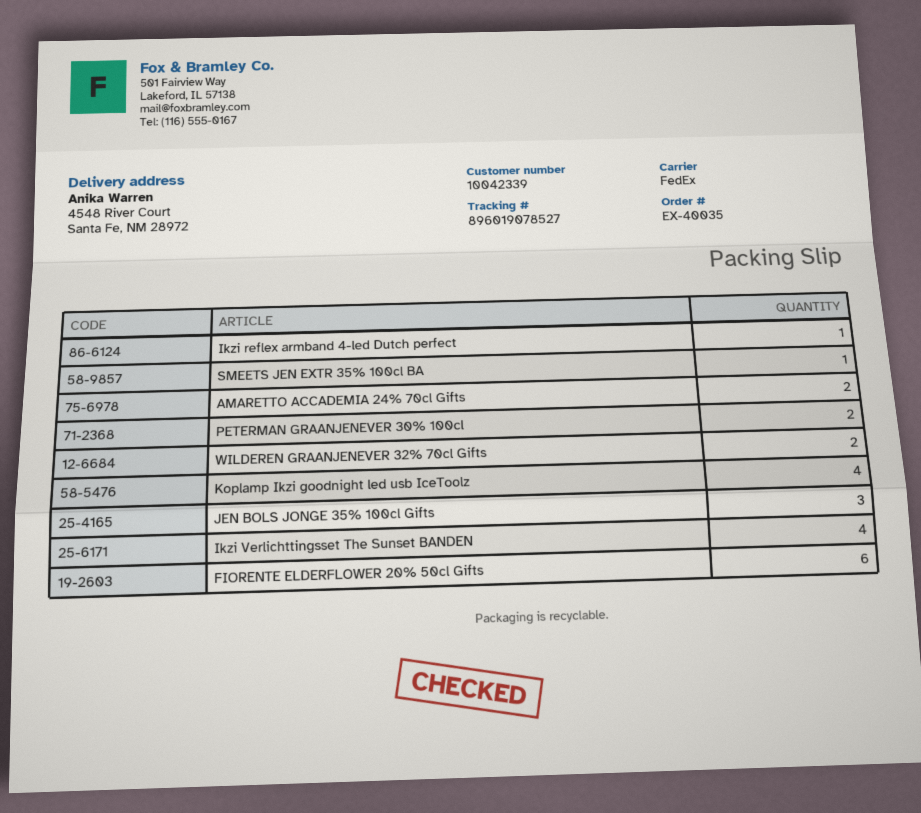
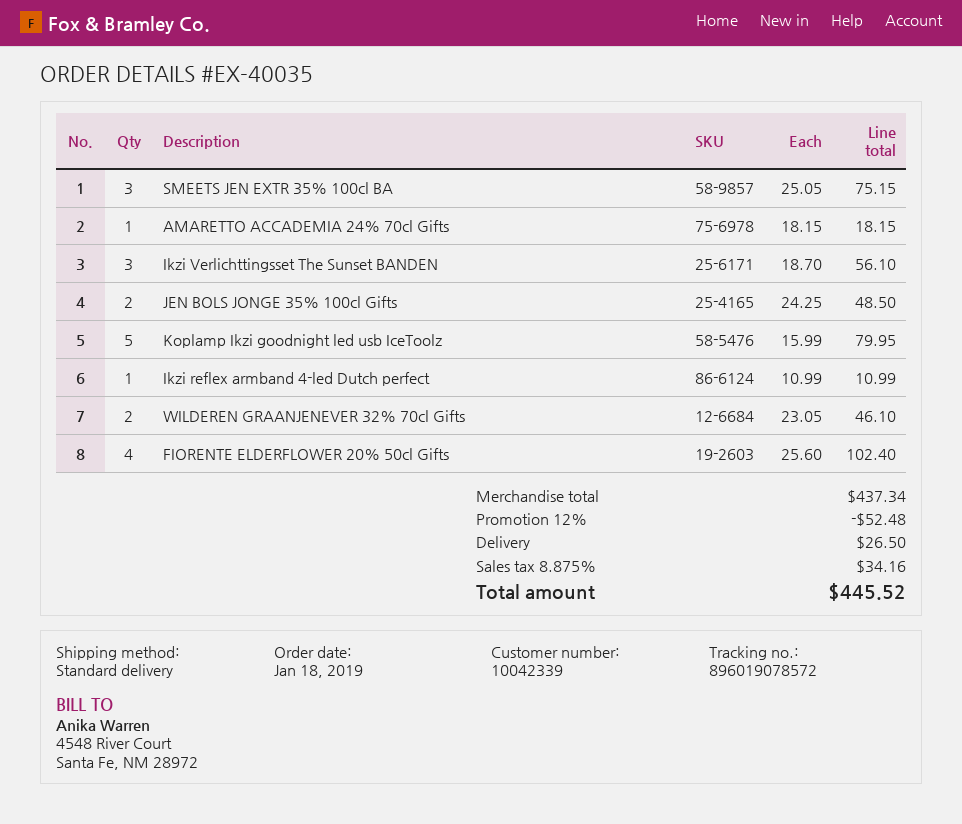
shipping method: FedEx -> standard
tracking number: 896019078527 -> 896019078572
SMEETS JEN EXTR 35% 100cl BA: 1 -> 3
AMARETTO ACCADEMIA 24% 70cl Gifts: 2 -> 1
PETERMAN GRAANJENEVER 30% 100cl: 2 -> none
Koplamp Ikzi goodnight led usb IceToolz: 4 -> 5
JEN BOLS JONGE 35% 100cl Gifts: 3 -> 2
Ikzi Verlichttingsset The Sunset BANDEN: 4 -> 3
FIORENTE ELDERFLOWER 20% 50cl Gifts: 6 -> 4

